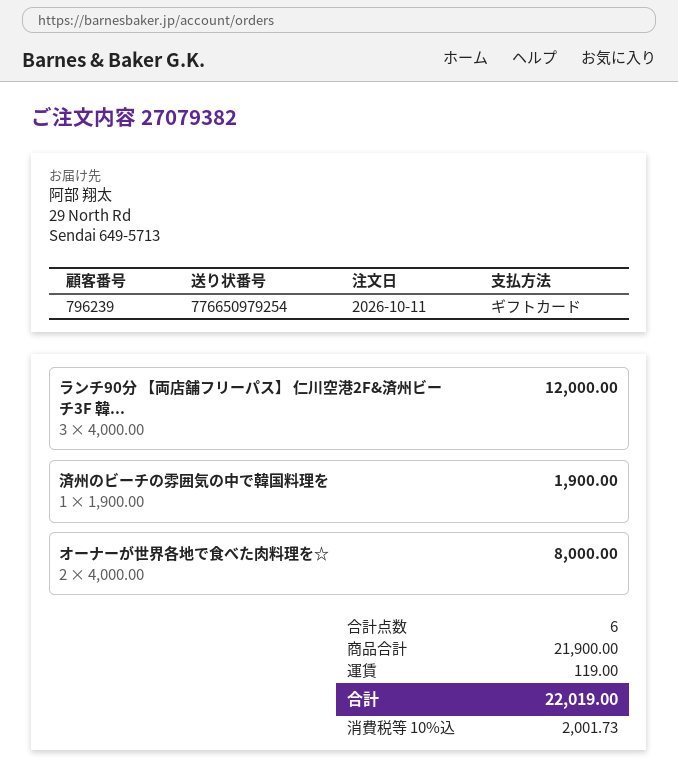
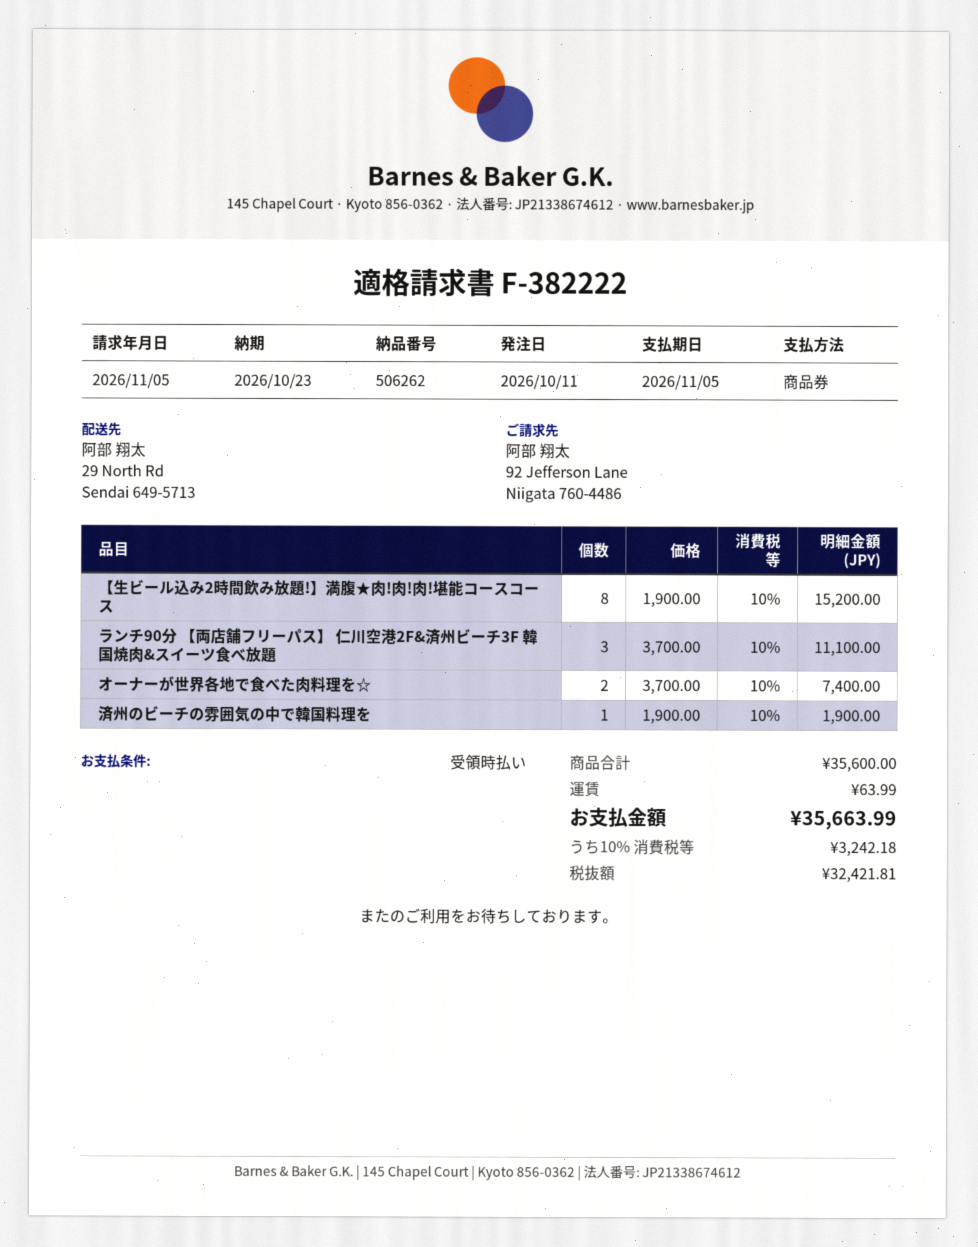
ランチ90分 【両店舗フリーパス】 仁川空港2F&済州ビーチ3F 韓...: 3 x 4000.00 = 12000.00 -> 3 x 3700.00 = 11100.00
オーナーが世界各地で食べた肉料理を☆: 2 x 4000.00 = 8000.00 -> 2 x 3700.00 = 7400.00
【生ビール込み2時間飲み放題!】満腹★肉!肉!肉!堪能コースコース: none -> 8 x 1900.00 = 15200.00
subtotal: 21900.00 -> 35600.00
shipping: 119.00 -> 63.99
tax: 10% = 2001.73 -> 10% = 3242.18
total: 22019.00 -> 35663.99

